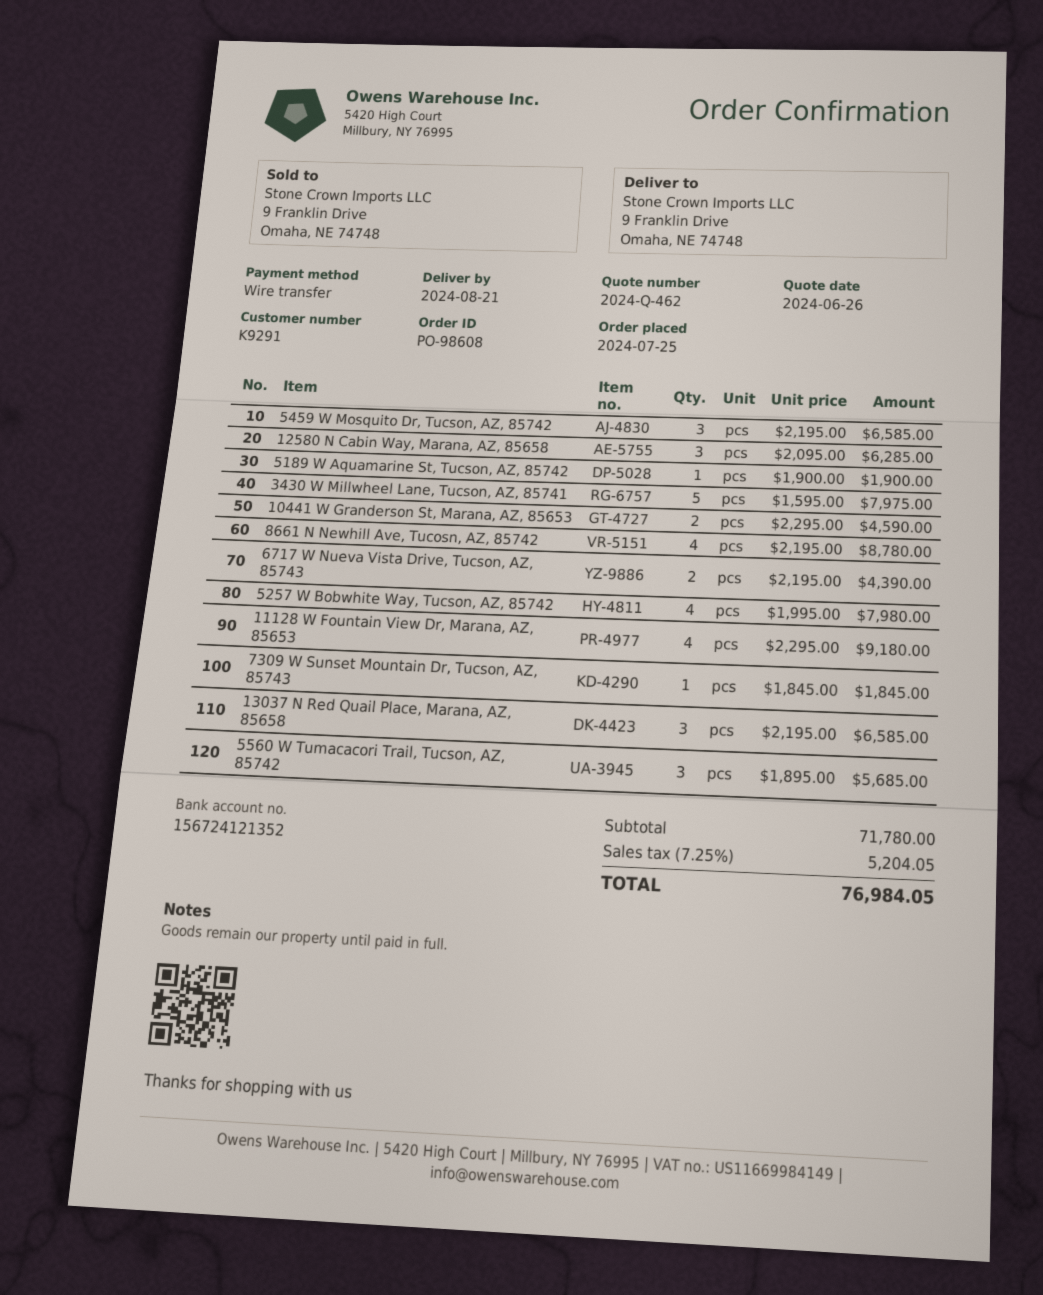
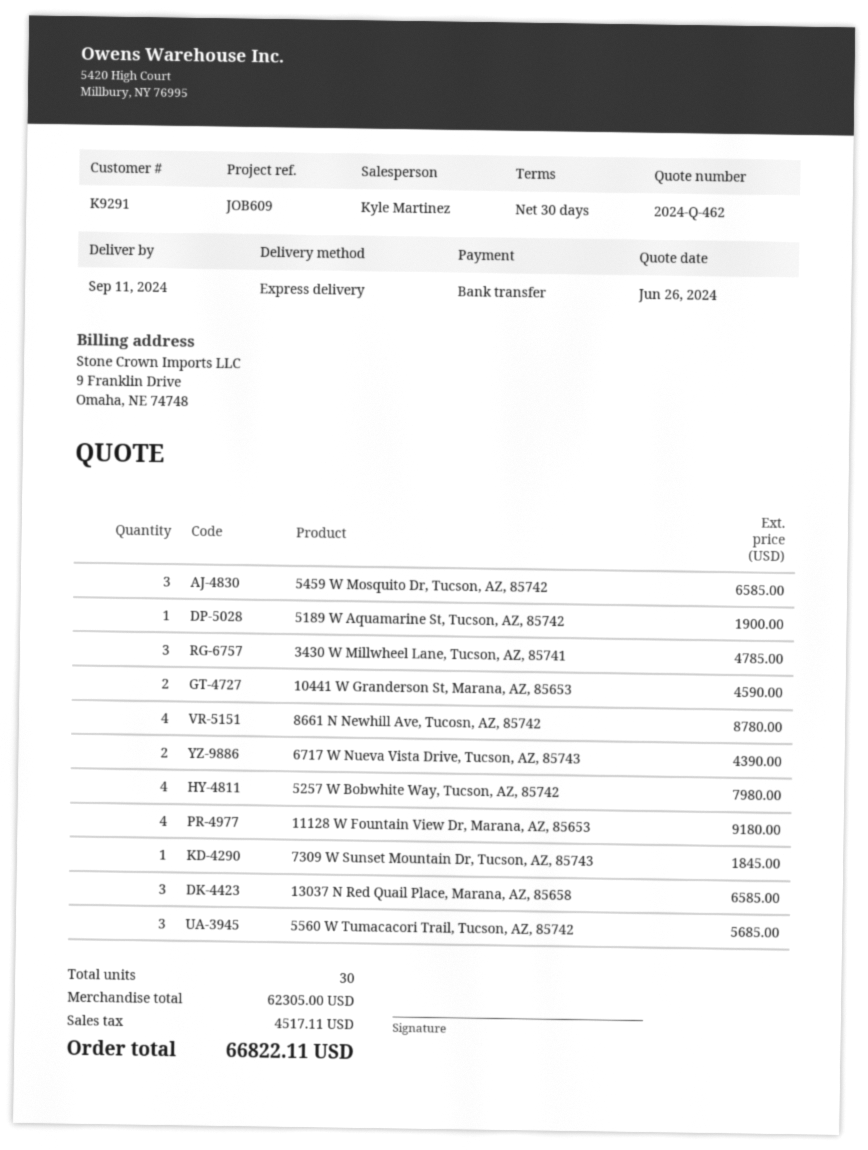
delivery date: 2024-08-21 -> 2024-09-11
12580 N Cabin Way, Marana, AZ, 85658: 3 for 6285.00 -> none
3430 W Millwheel Lane, Tucson, AZ, 85741: 5 for 7975.00 -> 3 for 4785.00
subtotal: 71780.00 -> 62305.00
tax: 5204.05 -> 4517.11
total: 76984.05 -> 66822.11

